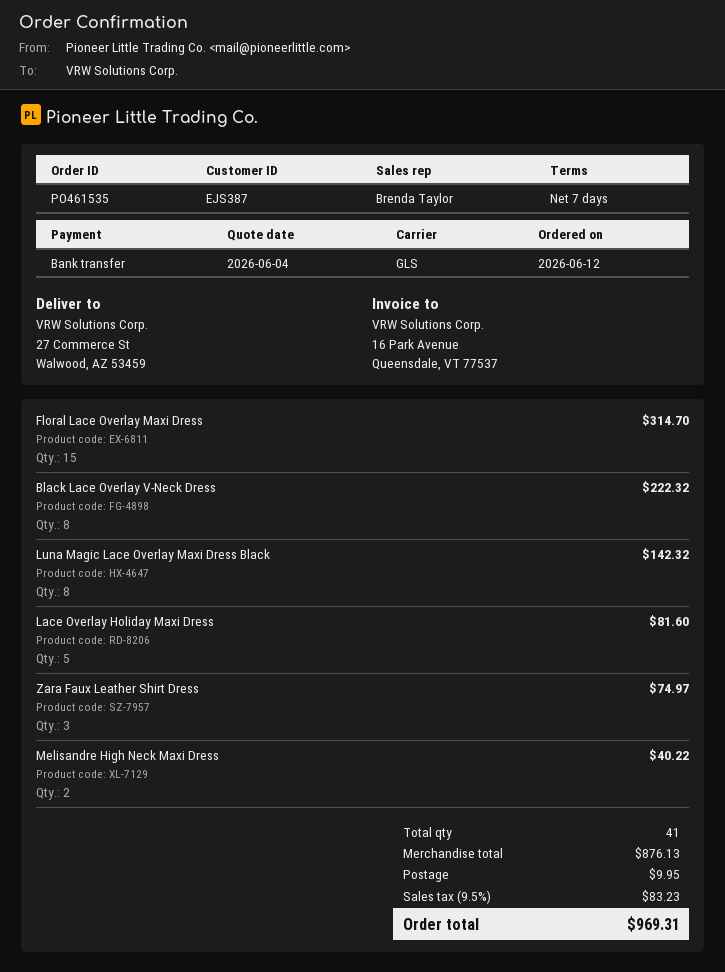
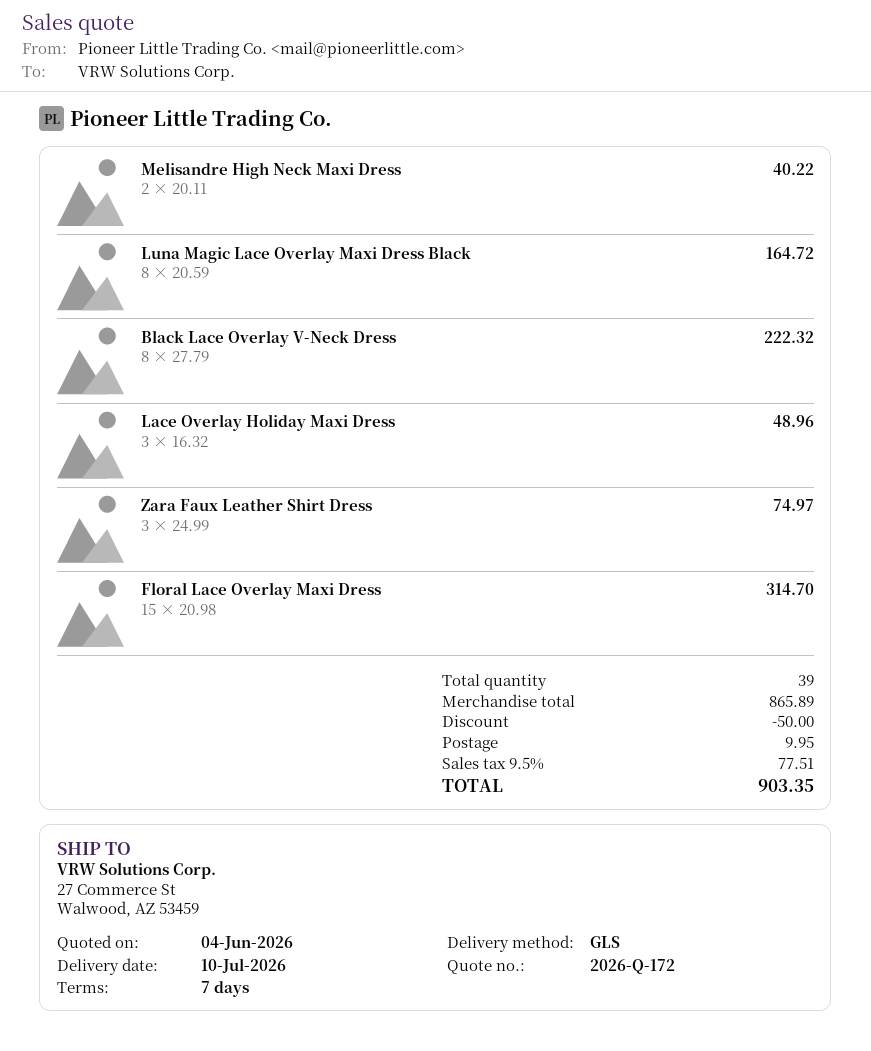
Luna Magic Lace Overlay Maxi Dress Black: 8 for 142.32 -> 8 for 164.72
Lace Overlay Holiday Maxi Dress: 5 for 81.60 -> 3 for 48.96
total quantity: 41 -> 39
subtotal: 876.13 -> 865.89
discount: none -> 50.00
tax: 9.5% = 83.23 -> 9.5% = 77.51
total: 969.31 -> 903.35

